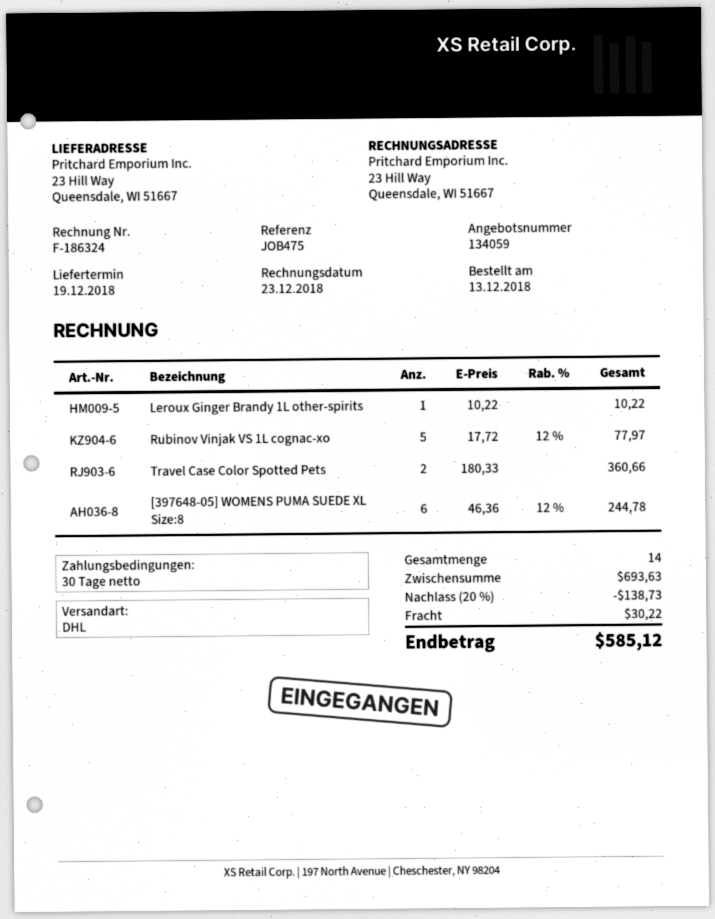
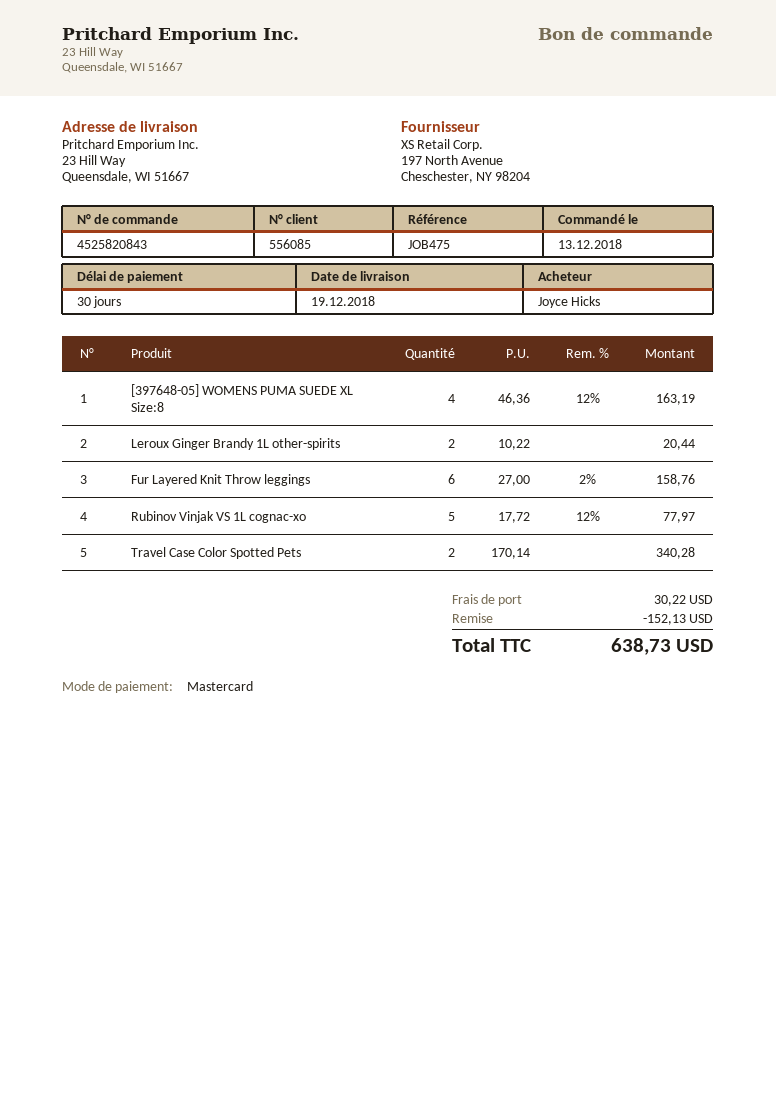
Leroux Ginger Brandy 1L other-spirits: 1 x 10.22 = 10.22 -> 2 x 10.22 = 20.44
Travel Case Color Spotted Pets: 2 x 180.33 = 360.66 -> 2 x 170.14 = 340.28
[397648-05] WOMENS PUMA SUEDE XL Size:8: 6 x 46.36 - 12% = 244.78 -> 4 x 46.36 - 12% = 163.19
Fur Layered Knit Throw leggings: none -> 6 x 27.00 - 2% = 158.76
discount: 138.73 -> 152.13
total: 585.12 -> 638.73

